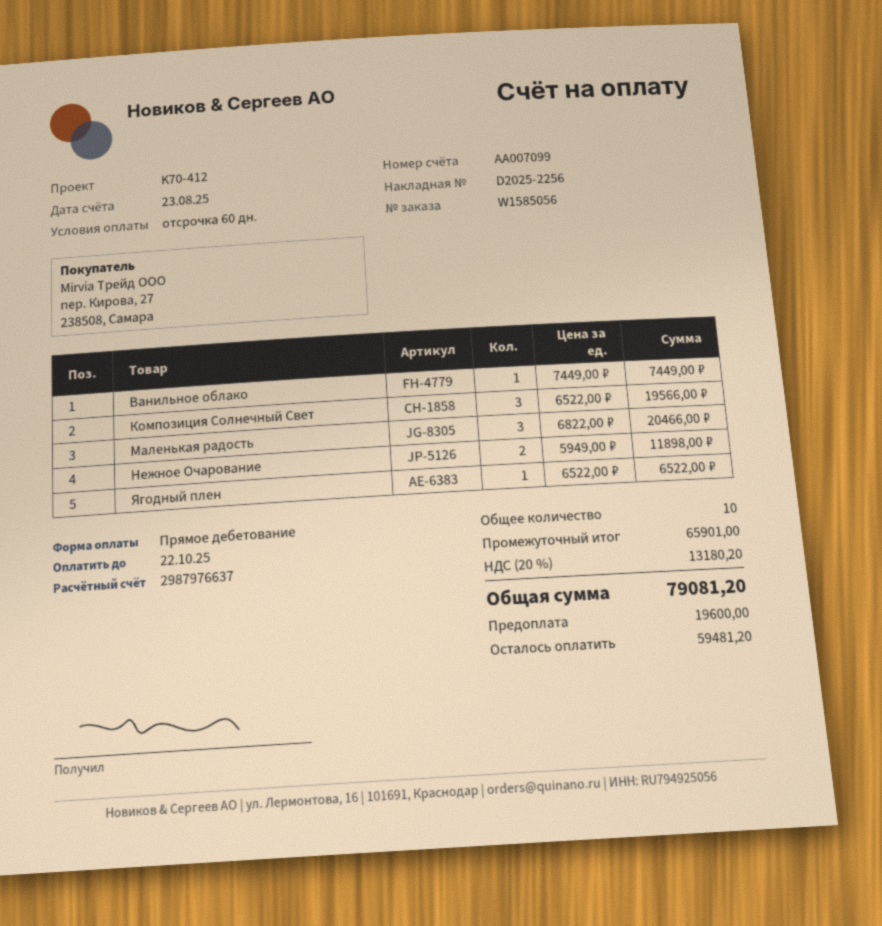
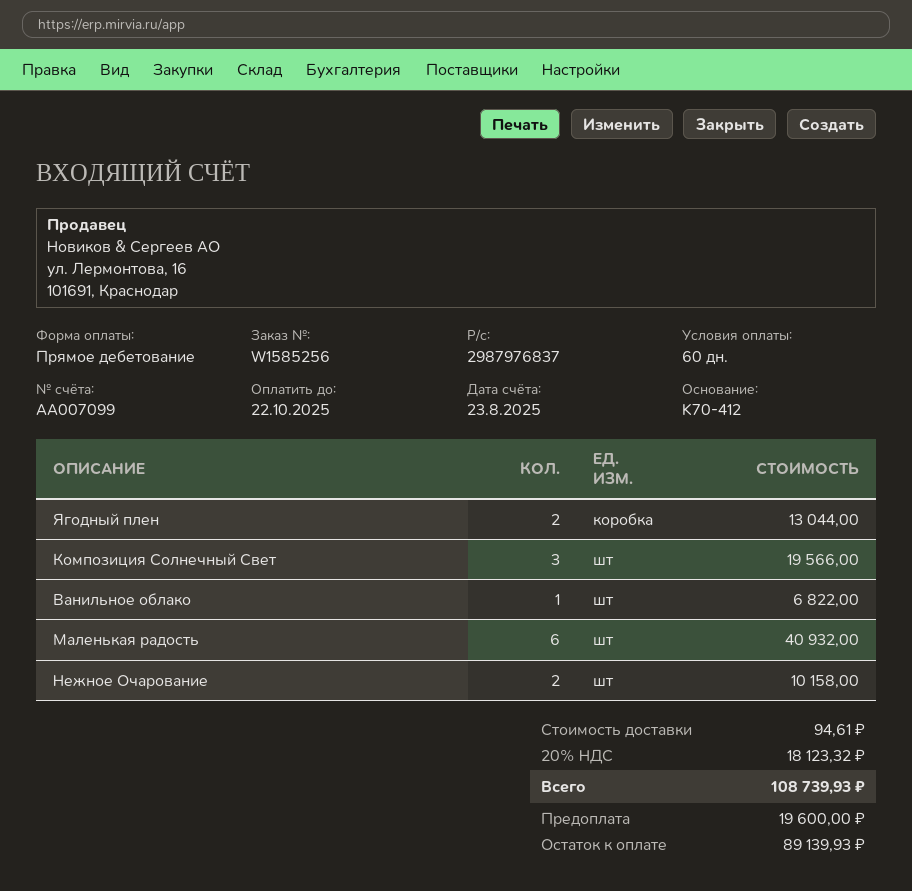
order number: W1585056 -> W1585256
bank account: 2987976637 -> 2987976837
Ванильное облако: 1 for 7449.00 -> 1 for 6822.00
Маленькая радость: 3 for 20466.00 -> 6 for 40932.00
Нежное Очарование: 2 for 11898.00 -> 2 for 10158.00
Ягодный плен: 1 for 6522.00 -> 2 for 13044.00
shipping: none -> 94.61
tax: 20% = 13180.20 -> 20% = 18123.32
total: 79081.20 -> 108739.93
balance: 59481.20 -> 89139.93

